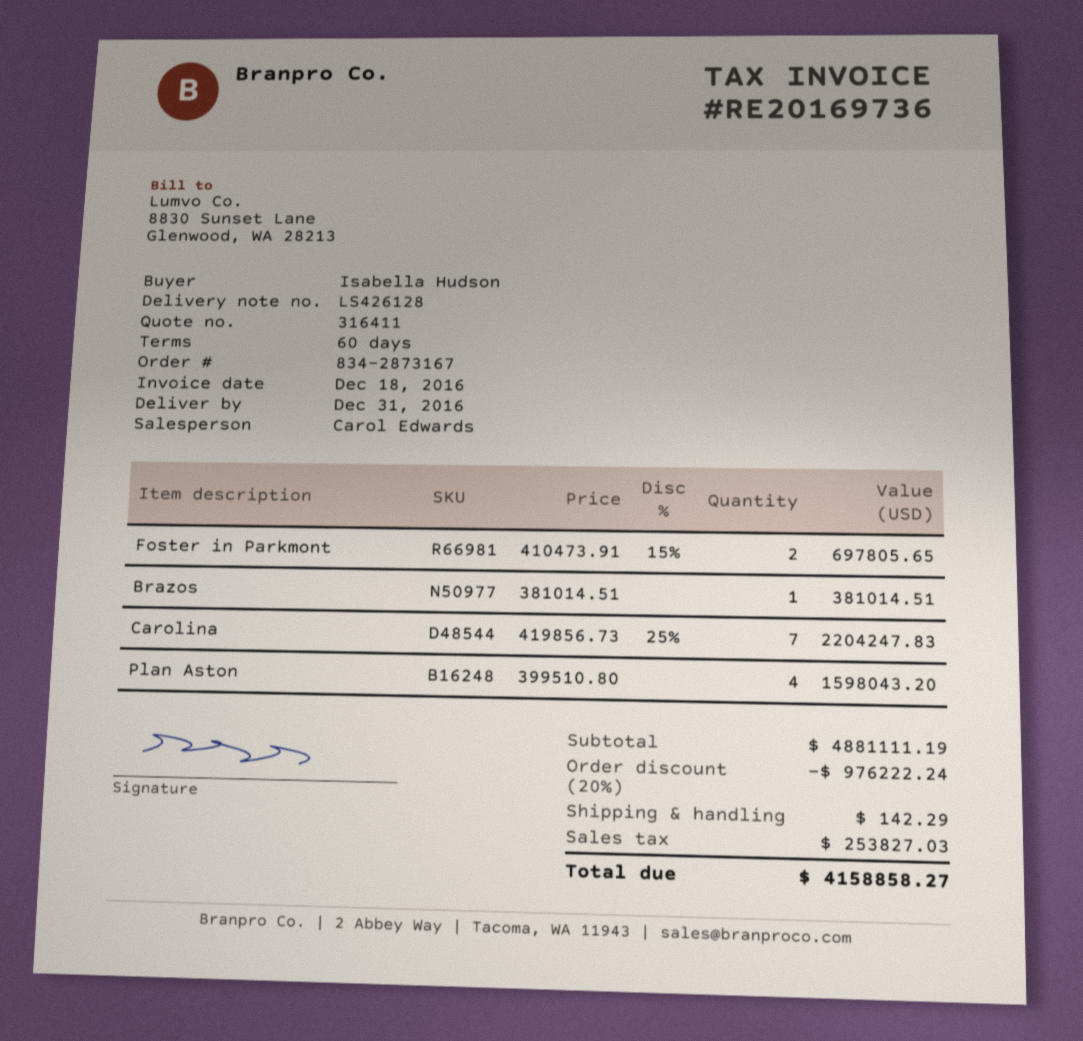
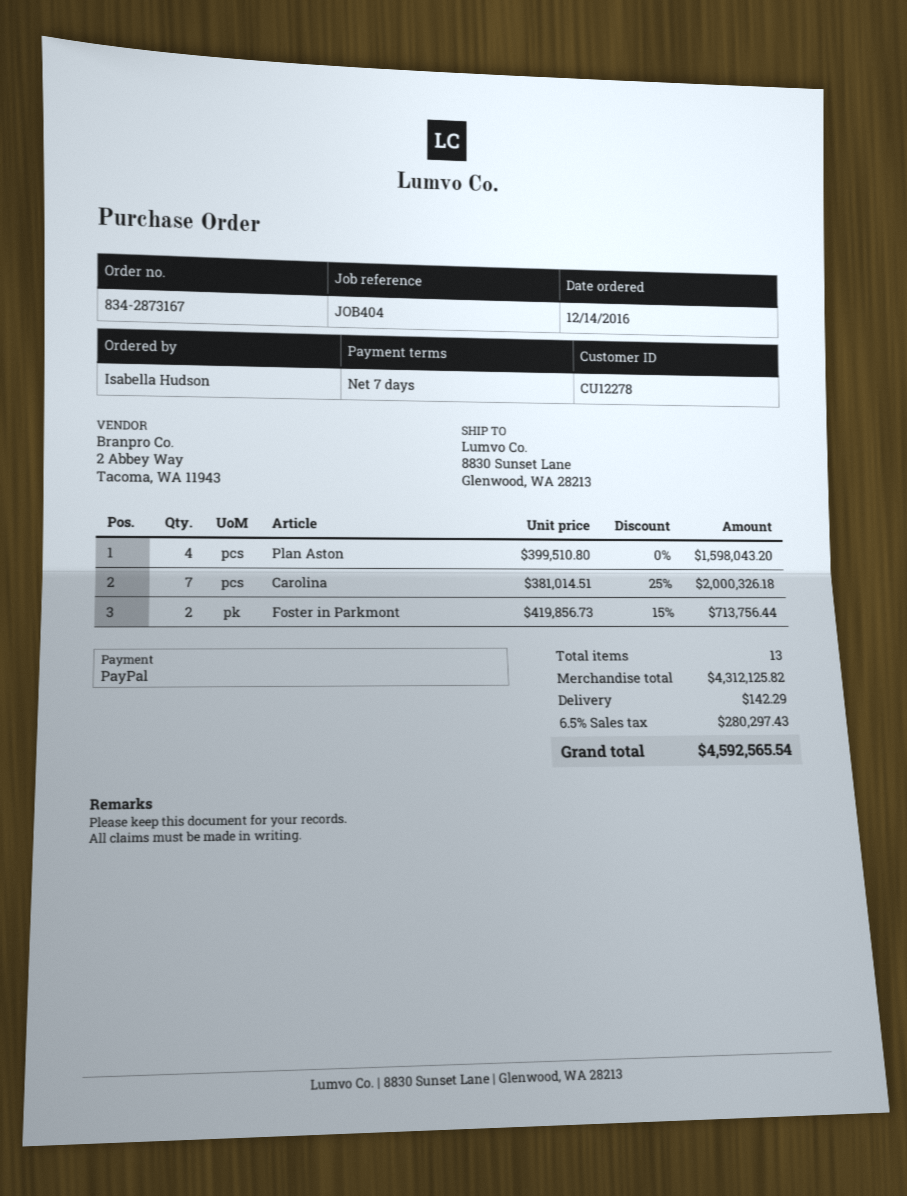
payment terms: 60 days -> 7 days
Foster in Parkmont: 2 x 410473.91 - 15% = 697805.65 -> 2 x 419856.73 - 15% = 713756.44
Brazos: 1 x 381014.51 = 381014.51 -> none
Carolina: 7 x 419856.73 - 25% = 2204247.83 -> 7 x 381014.51 - 25% = 2000326.18
subtotal: 4881111.19 -> 4312125.82
discount: 20% = 976222.24 -> none
tax: 253827.03 -> 280297.43
total: 4158858.27 -> 4592565.54

